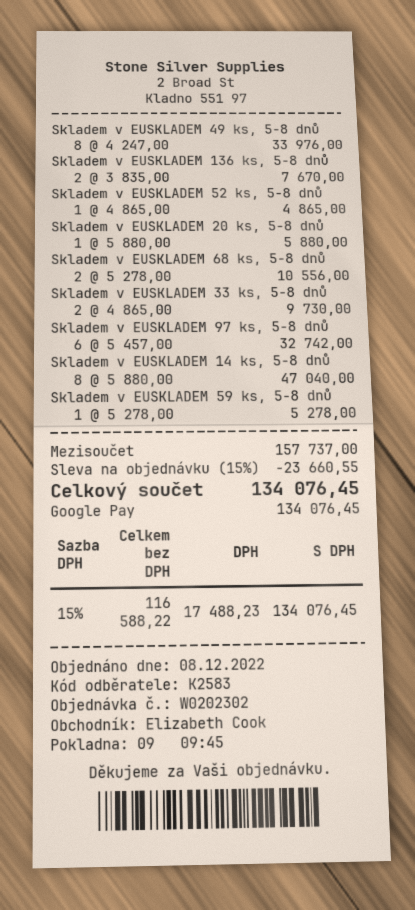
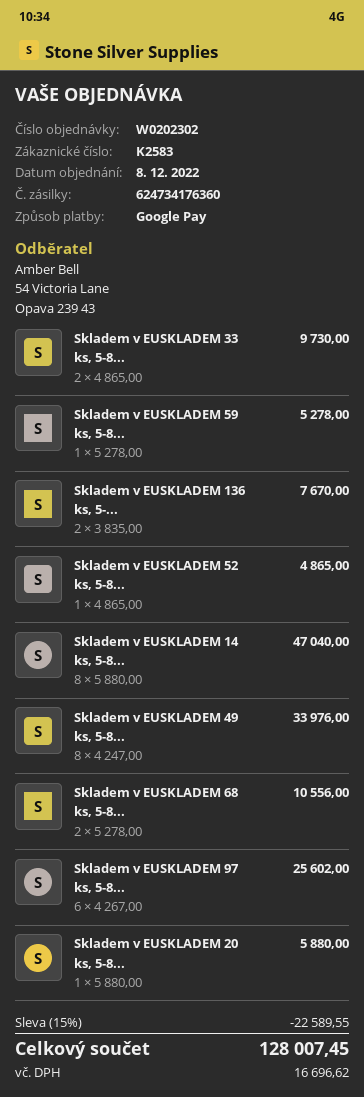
Skladem v EUSKLADEM 97 ks, 5-8 dnů: 6 x 5457.00 = 32742.00 -> 6 x 4267.00 = 25602.00
discount: 15% = 23660.55 -> 15% = 22589.55
tax: 17488.23 -> 16696.62
total: 134076.45 -> 128007.45

